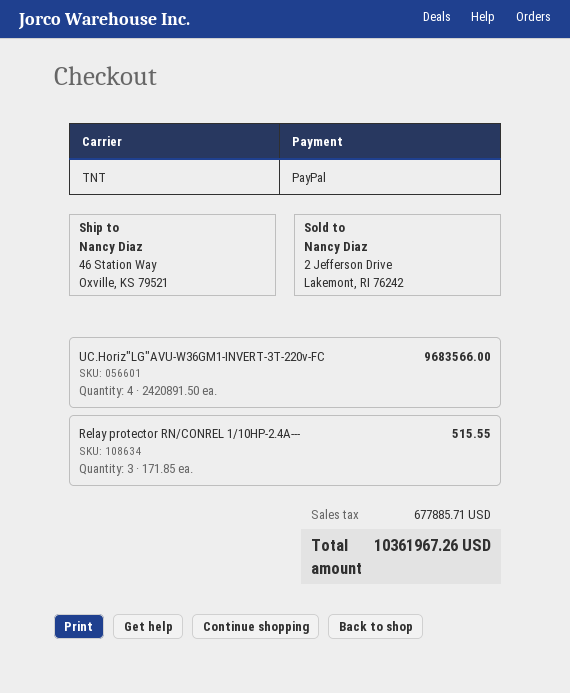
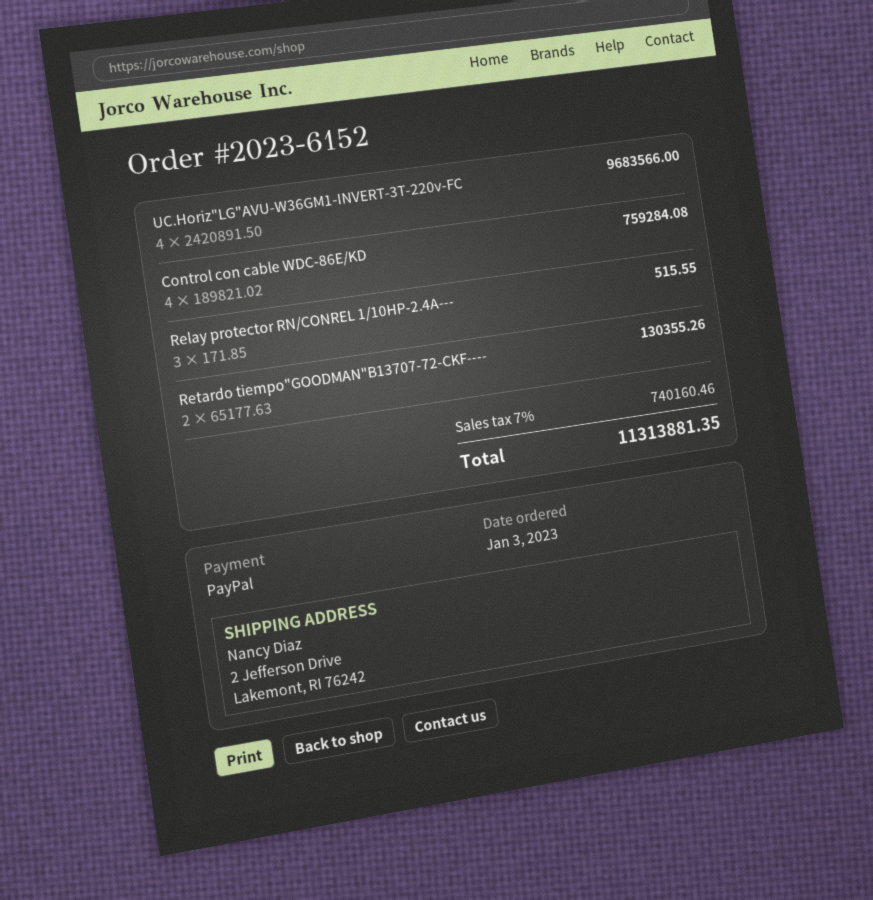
ship to: 46 Station Way, Oxville, KS 79521 -> 2 Jefferson Drive, Lakemont, RI 76242
Control con cable WDC-86E/KD: none -> 4 x 189821.02 = 759284.08
Retardo tiempo"GOODMAN"B13707-72-CKF----: none -> 2 x 65177.63 = 130355.26
tax: 677885.71 -> 740160.46
total: 10361967.26 -> 11313881.35

